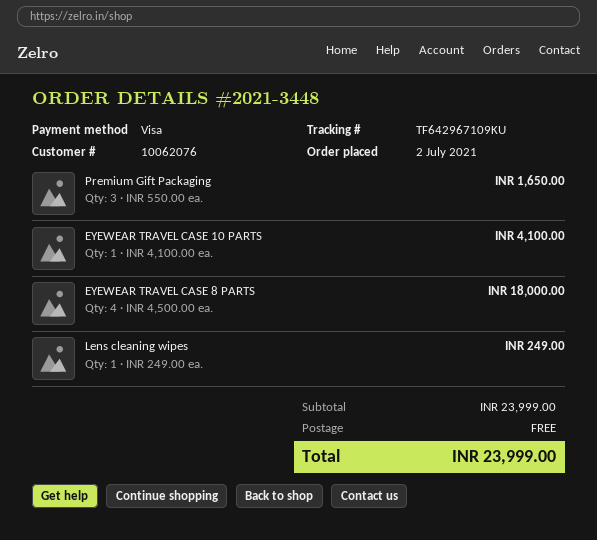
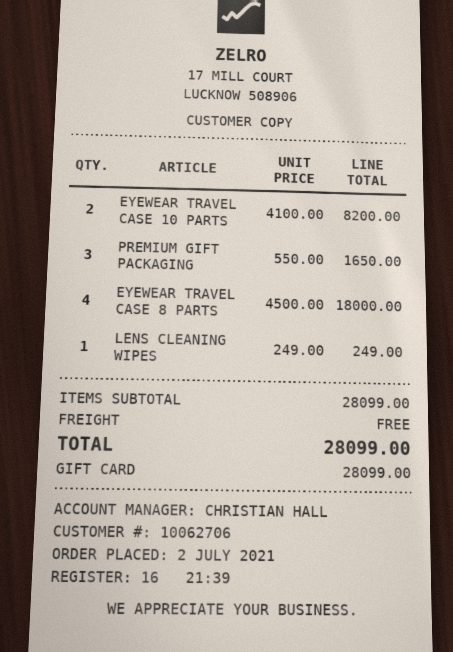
customer number: 10062076 -> 10062706
payment method: Visa -> gift card
EYEWEAR TRAVEL CASE 10 PARTS: 1 x 4100.00 = 4100.00 -> 2 x 4100.00 = 8200.00
subtotal: 23999.00 -> 28099.00
total: 23999.00 -> 28099.00

